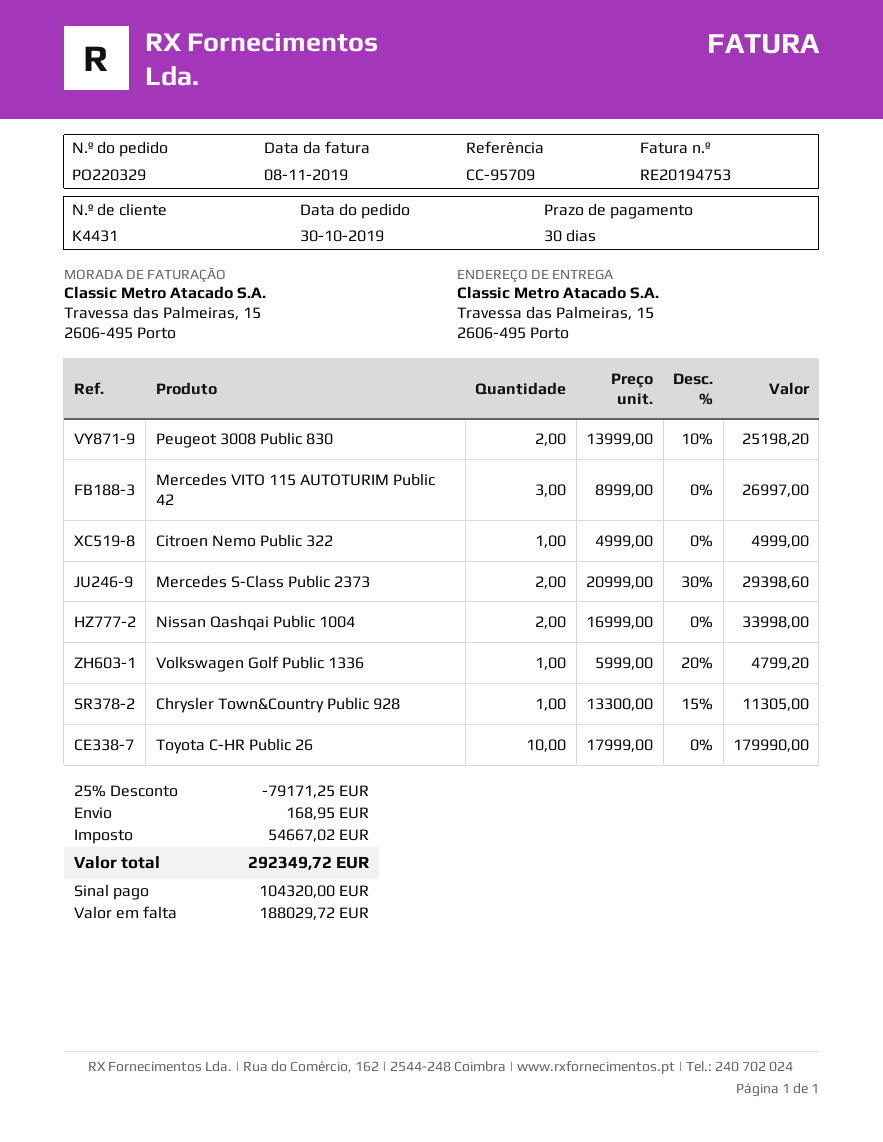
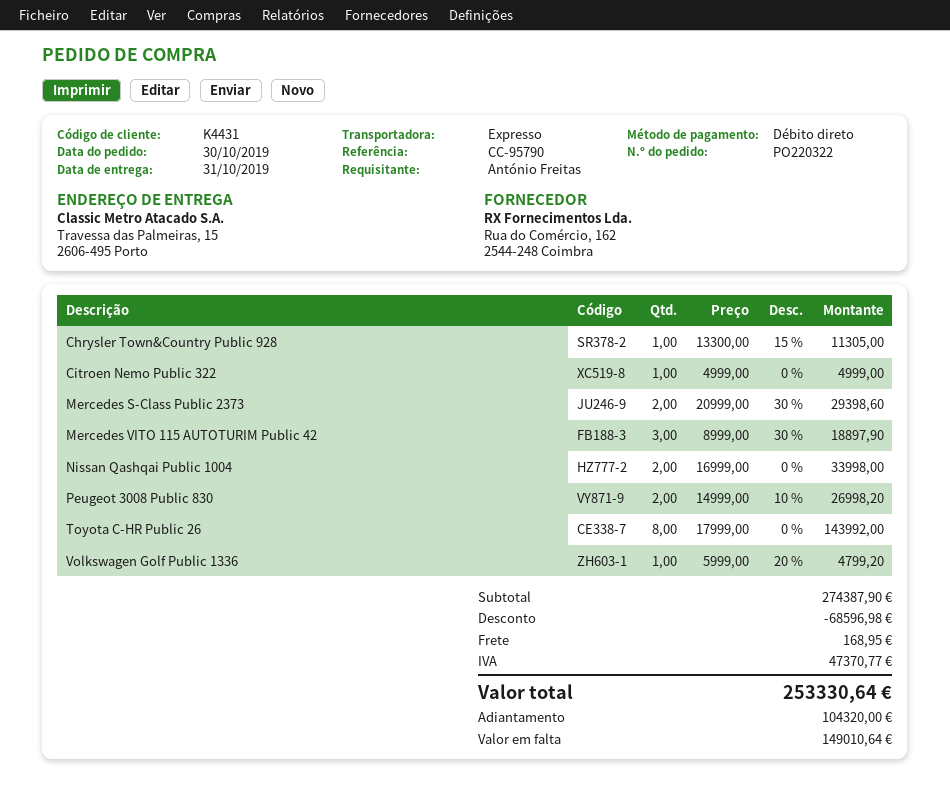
order number: PO220329 -> PO220322
reference: CC-95709 -> CC-95790
Peugeot 3008 Public 830: 2 x 13999.00 - 10% = 25198.20 -> 2 x 14999.00 - 10% = 26998.20
Mercedes VITO 115 AUTOTURIM Public 42: 3 x 8999.00 = 26997.00 -> 3 x 8999.00 - 30% = 18897.90
Toyota C-HR Public 26: 10 x 17999.00 = 179990.00 -> 8 x 17999.00 = 143992.00
discount: 79171.25 -> 68596.98
tax: 54667.02 -> 47370.77
total: 292349.72 -> 253330.64
balance: 188029.72 -> 149010.64

